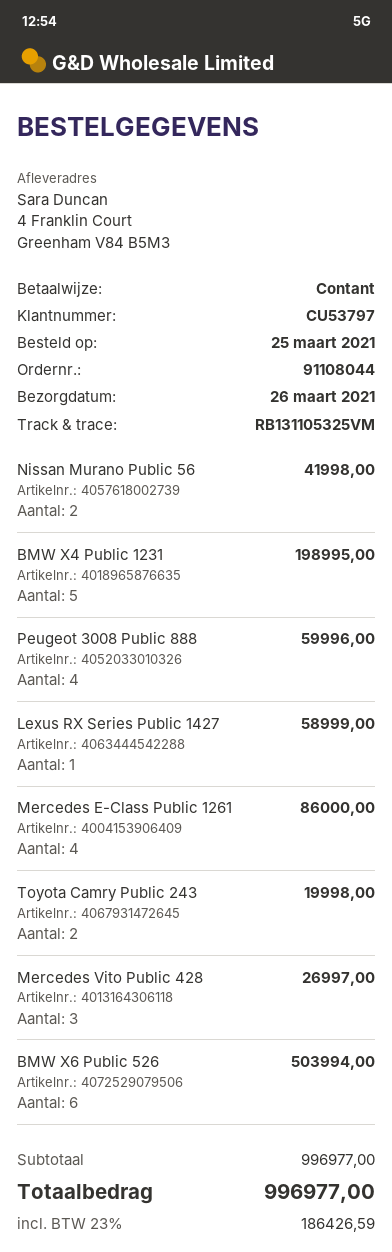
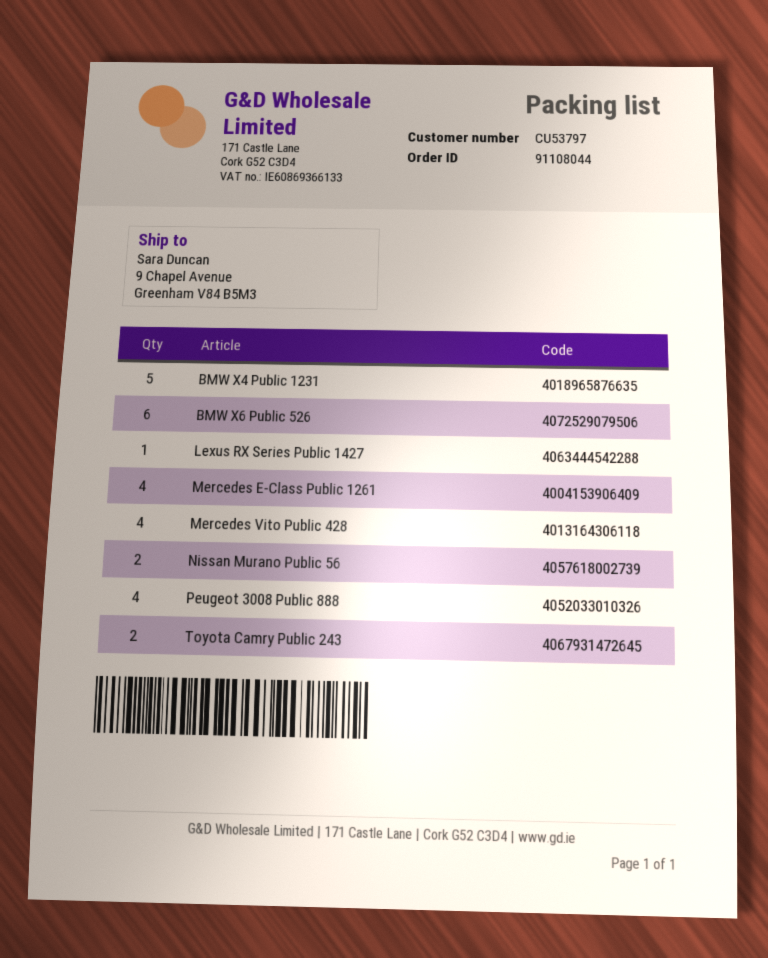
ship to: 4 Franklin Court, Greenham V84 B5M3 -> 9 Chapel Avenue, Greenham V84 B5M3
Mercedes Vito Public 428: 3 -> 4

